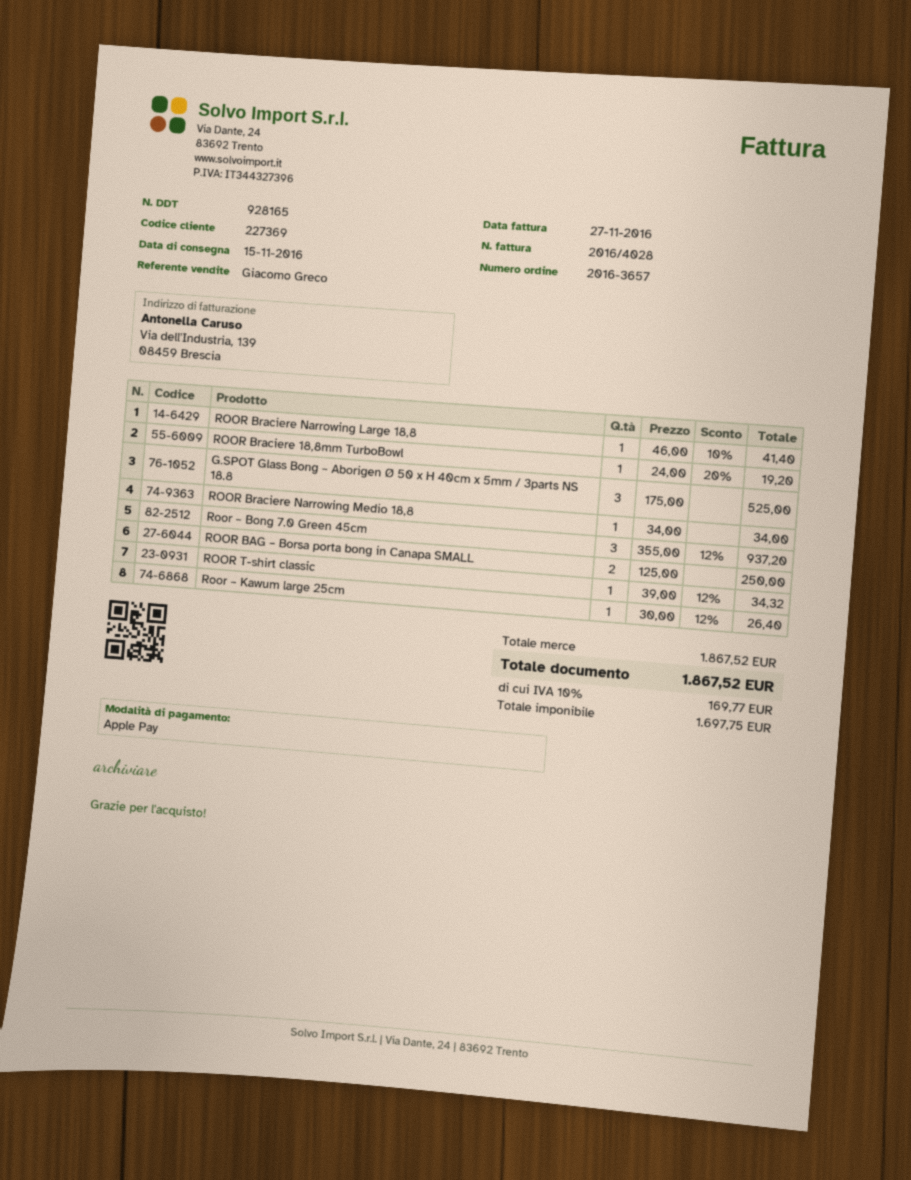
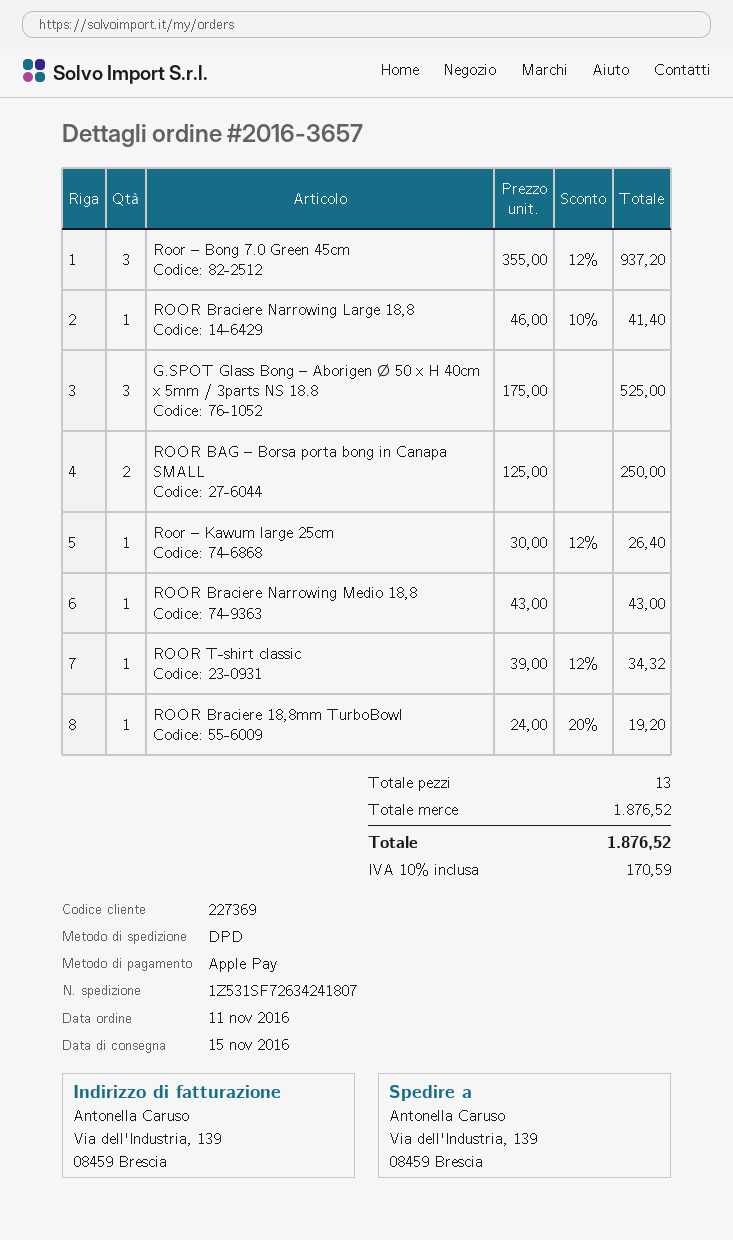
ROOR Braciere Narrowing Medio 18,8: 1 x 34.00 = 34.00 -> 1 x 43.00 = 43.00
subtotal: 1867.52 -> 1876.52
tax: 10% = 169.77 -> 10% = 170.59
total: 1867.52 -> 1876.52

